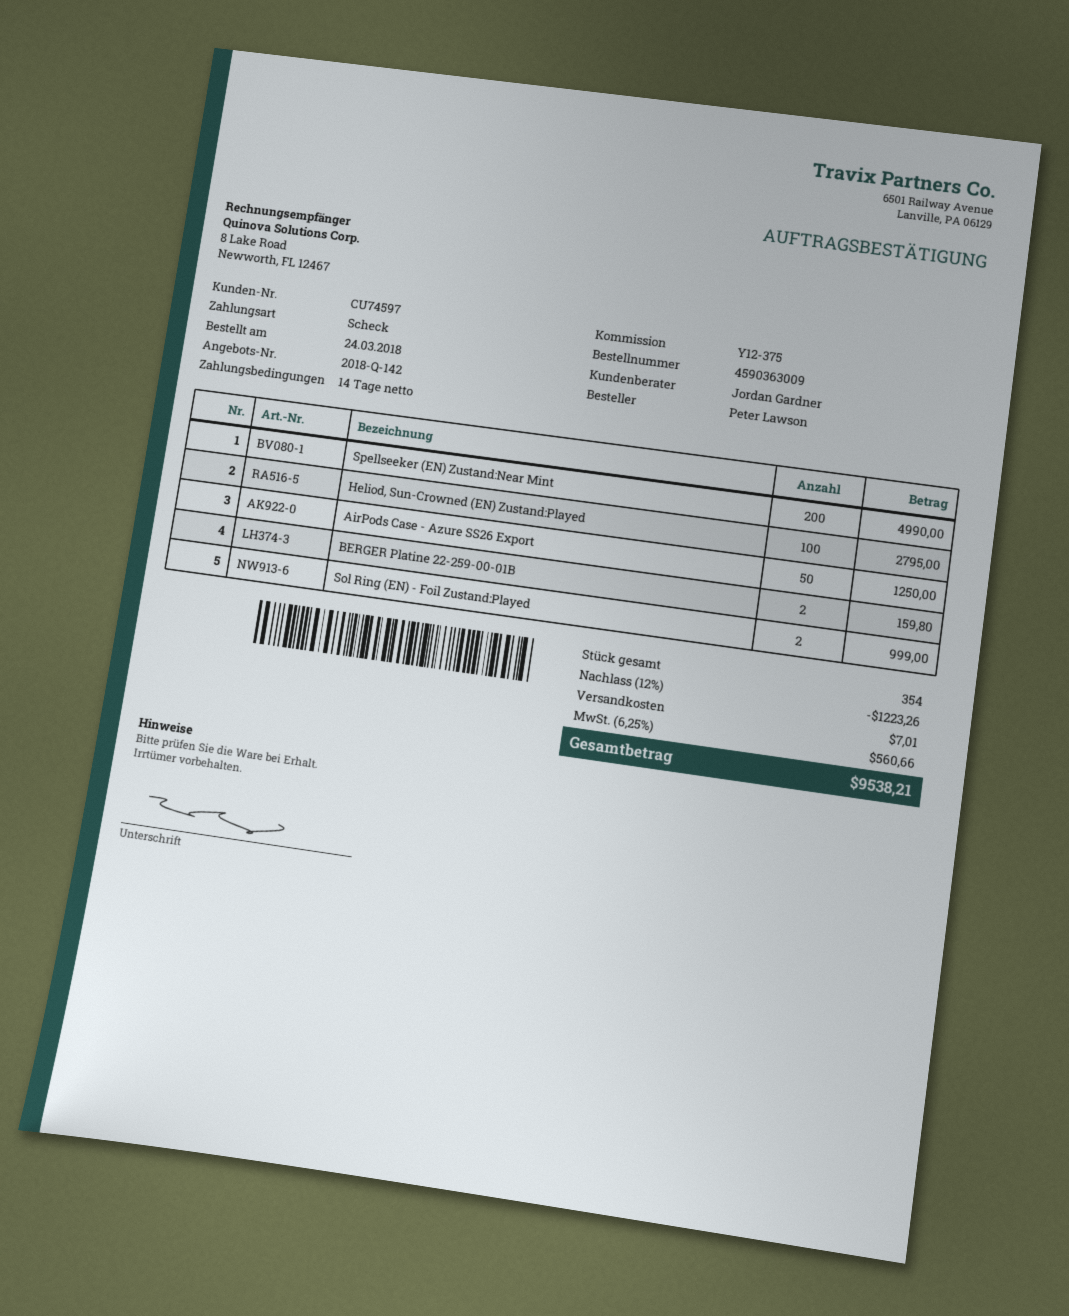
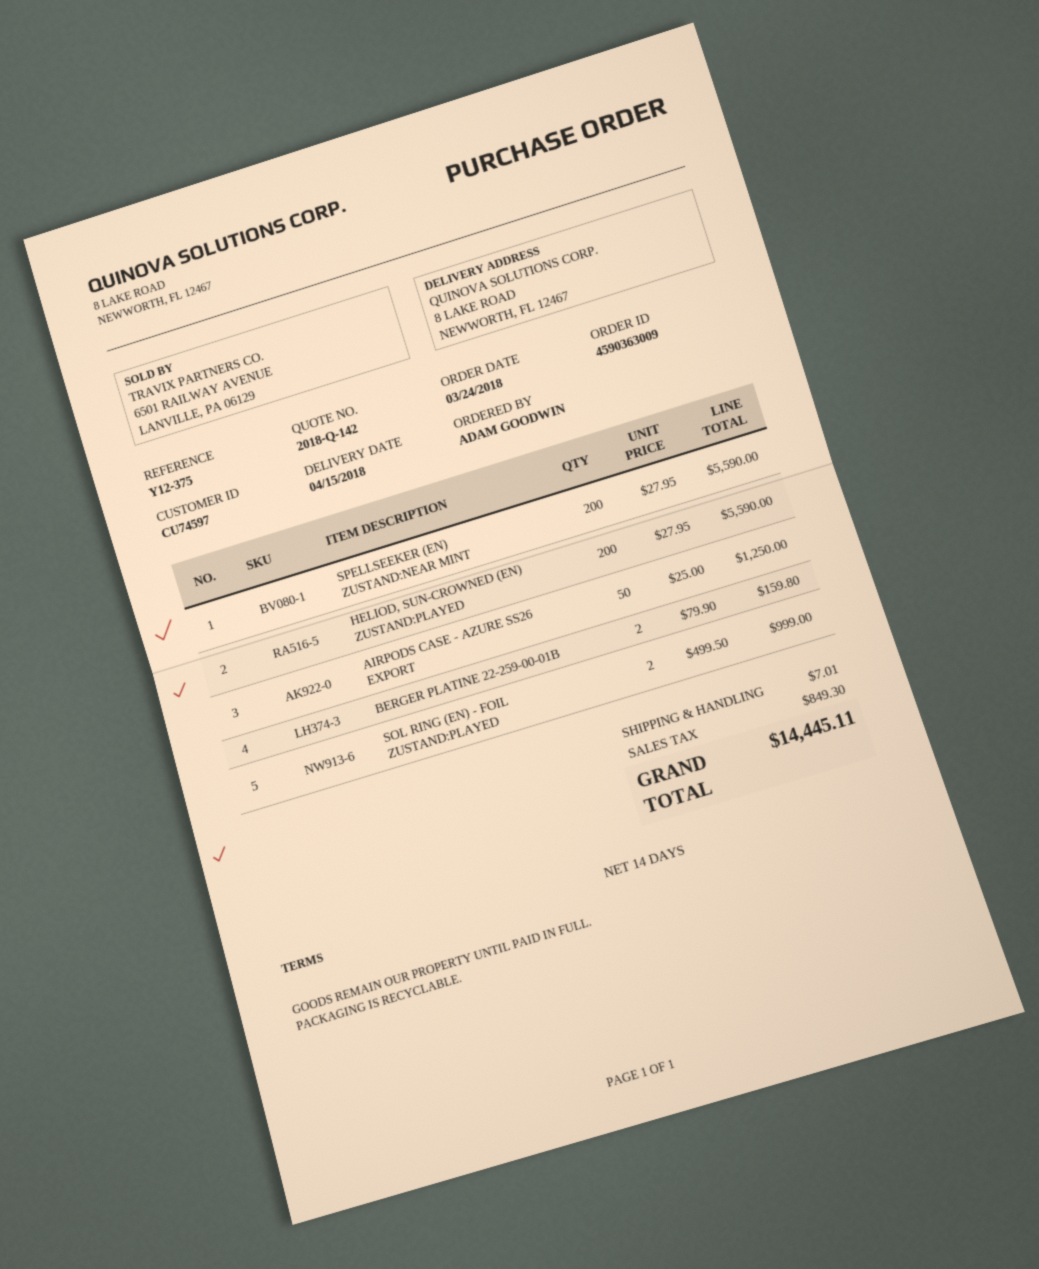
ordered by: Peter Lawson -> ADAM GOODWIN
Spellseeker (EN) Zustand:Near Mint: 200 for 4990.00 -> 200 for 5590.00
Heliod, Sun-Crowned (EN) Zustand:Played: 100 for 2795.00 -> 200 for 5590.00
discount: 12% = 1223.26 -> none
tax: 560.66 -> 849.30
total: 9538.21 -> 14445.11

